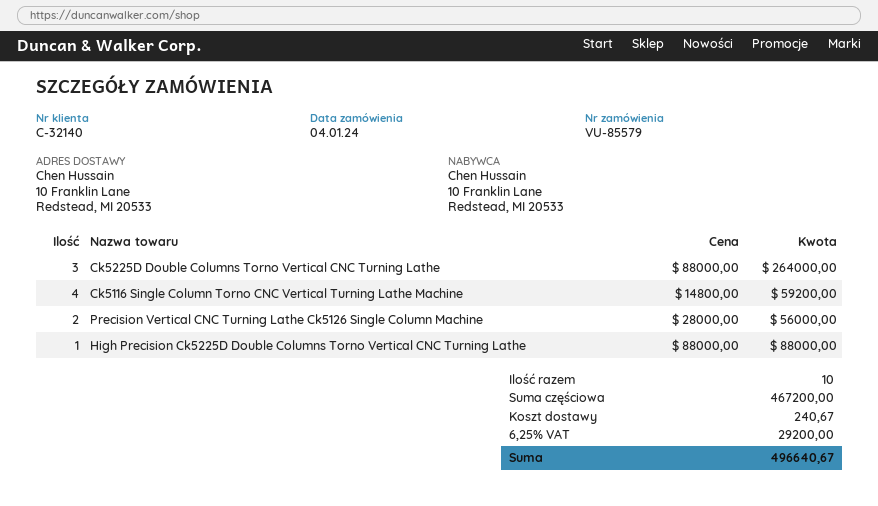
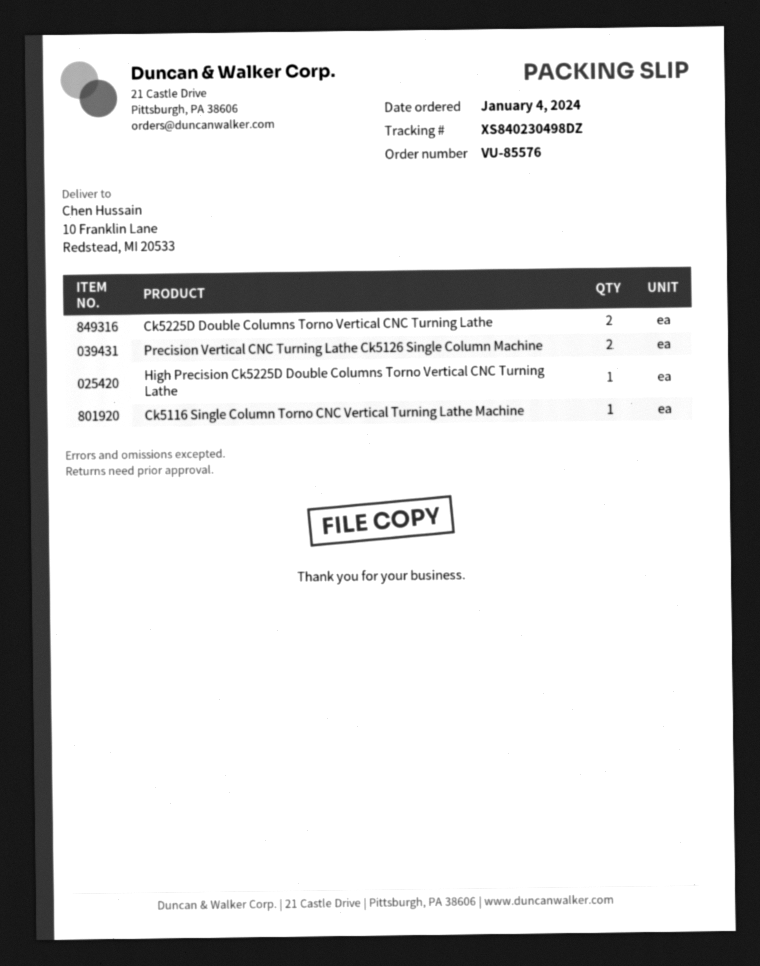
order number: VU-85579 -> VU-85576
Ck5225D Double Columns Torno Vertical CNC Turning Lathe: 3 -> 2
Ck5116 Single Column Torno CNC Vertical Turning Lathe Machine: 4 -> 1

